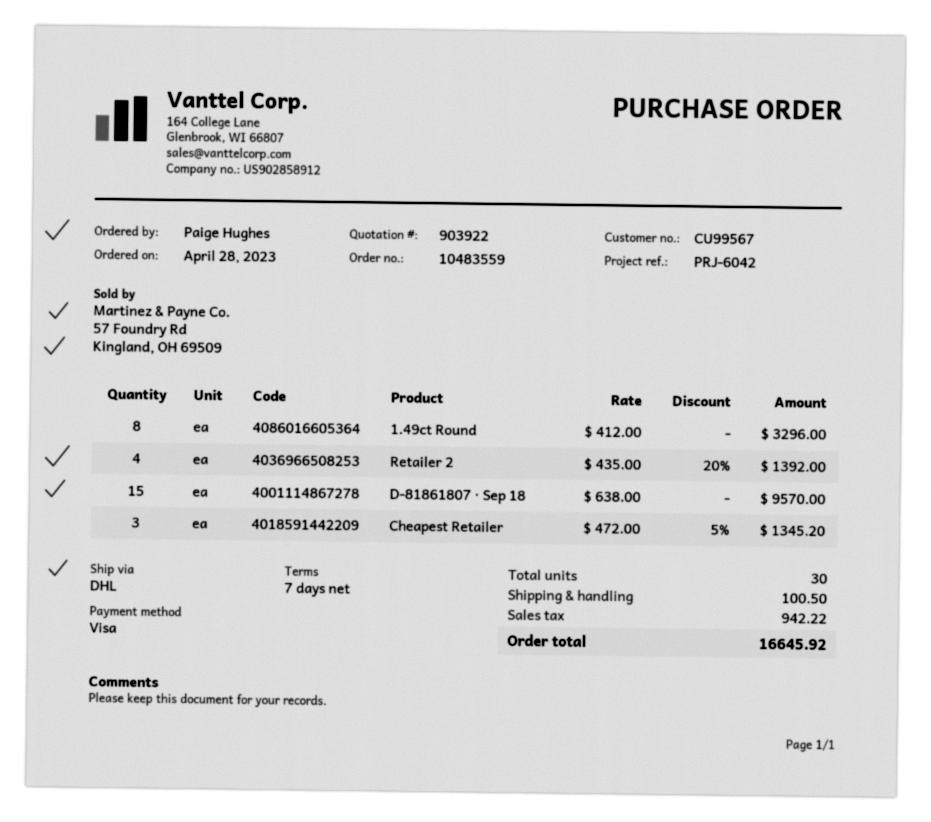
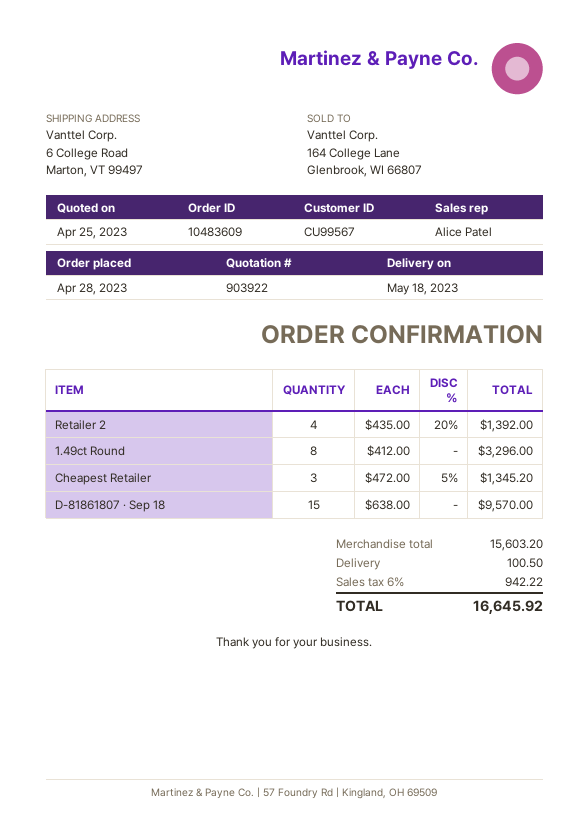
order number: 10483559 -> 10483609

